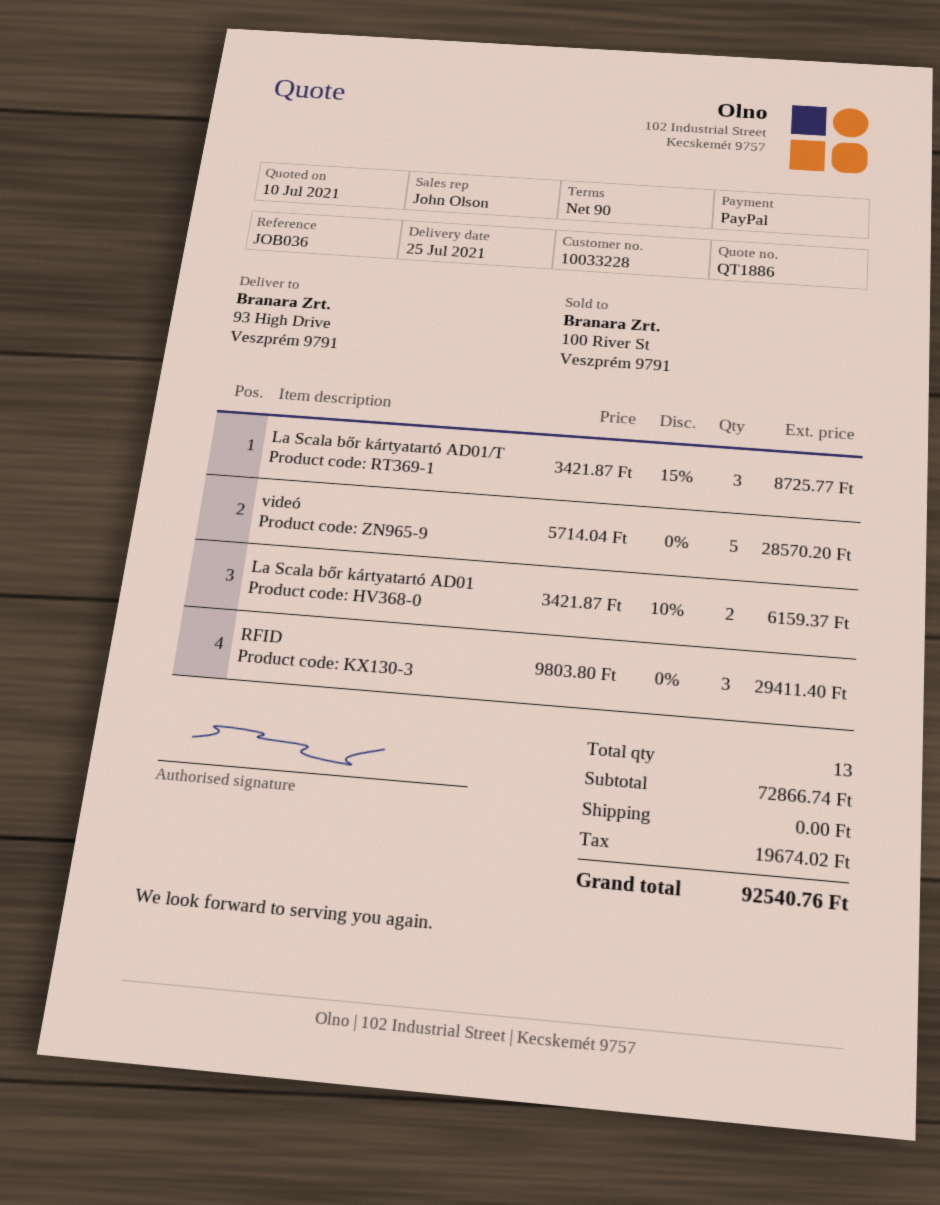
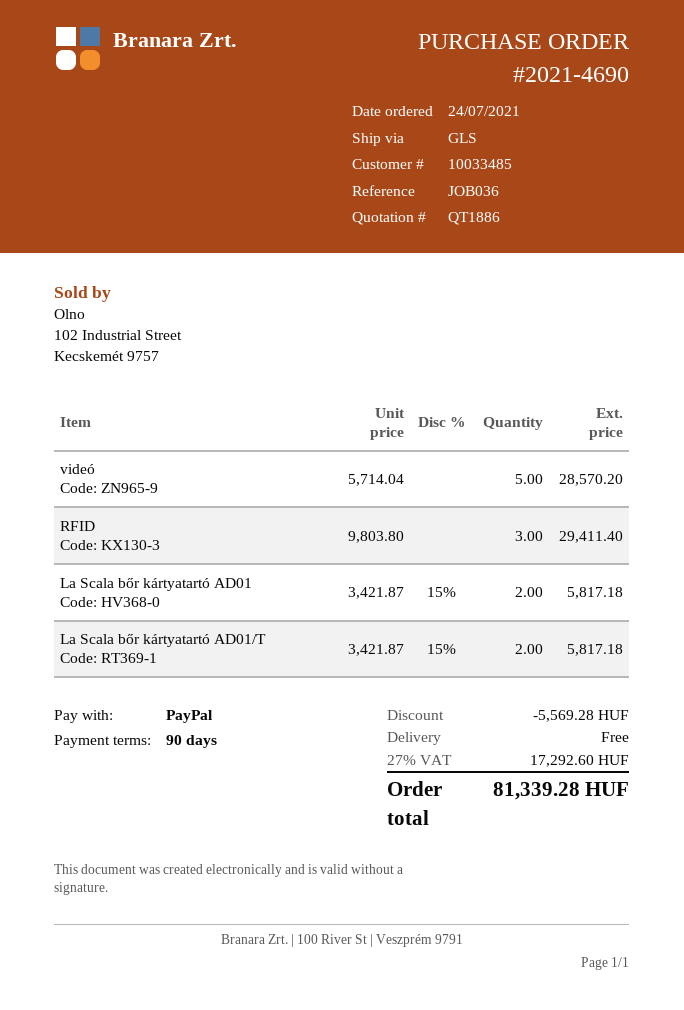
customer number: 10033228 -> 10033485
La Scala bőr kártyatartó AD01/T: 3 x 3421.87 - 15% = 8725.77 -> 2 x 3421.87 - 15% = 5817.18
La Scala bőr kártyatartó AD01: 2 x 3421.87 - 10% = 6159.37 -> 2 x 3421.87 - 15% = 5817.18
discount: none -> 5569.28
tax: 19674.02 -> 17292.60
total: 92540.76 -> 81339.28

